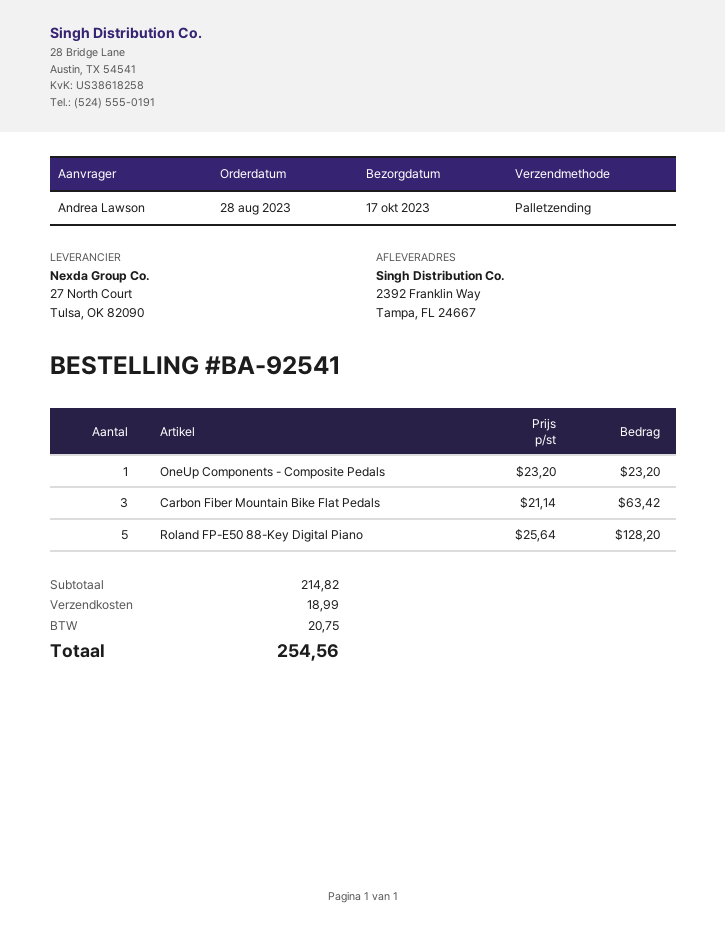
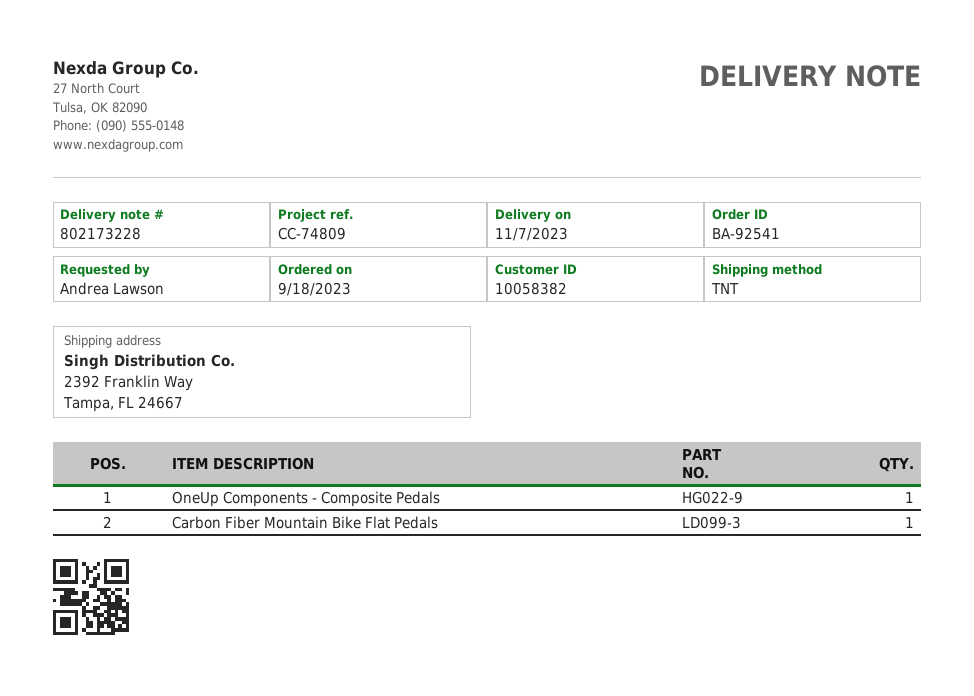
order date: 2023-08-28 -> 2023-09-18
delivery date: 2023-10-17 -> 2023-11-07
shipping method: pallet freight -> TNT
Carbon Fiber Mountain Bike Flat Pedals: 3 -> 1
Roland FP-E50 88-Key Digital Piano: 5 -> none

